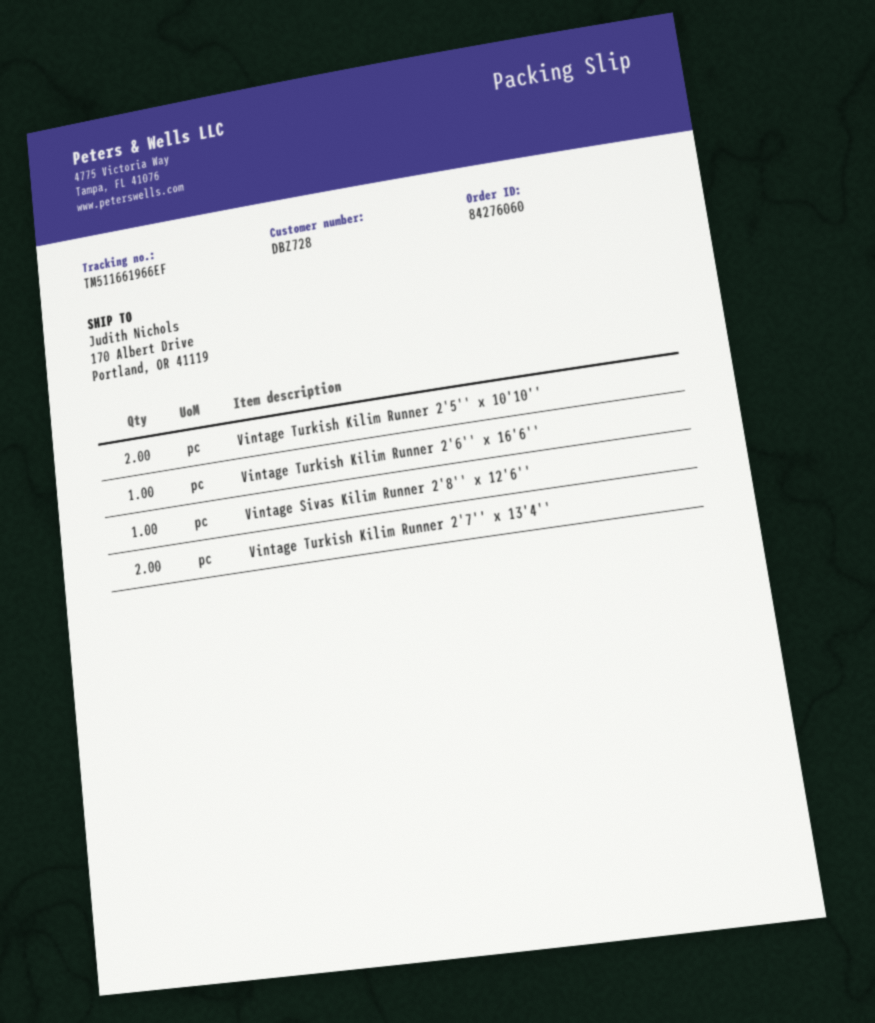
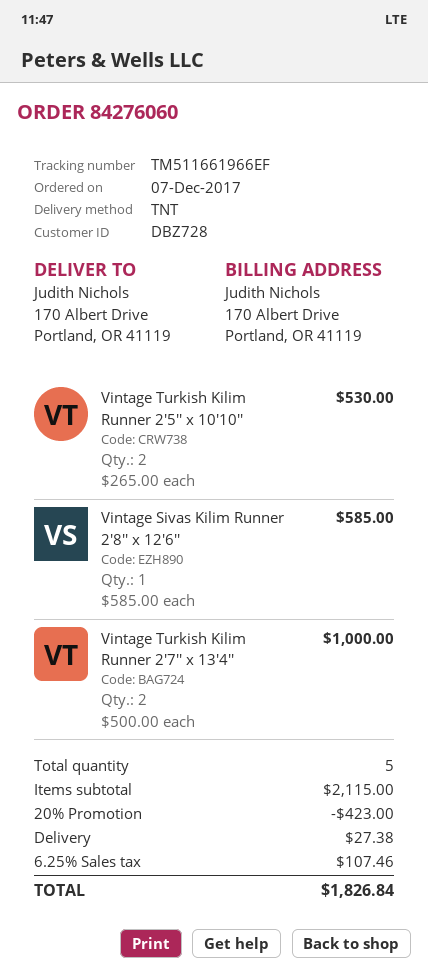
Vintage Turkish Kilim Runner 2'6'' x 16'6'': 1 -> none

